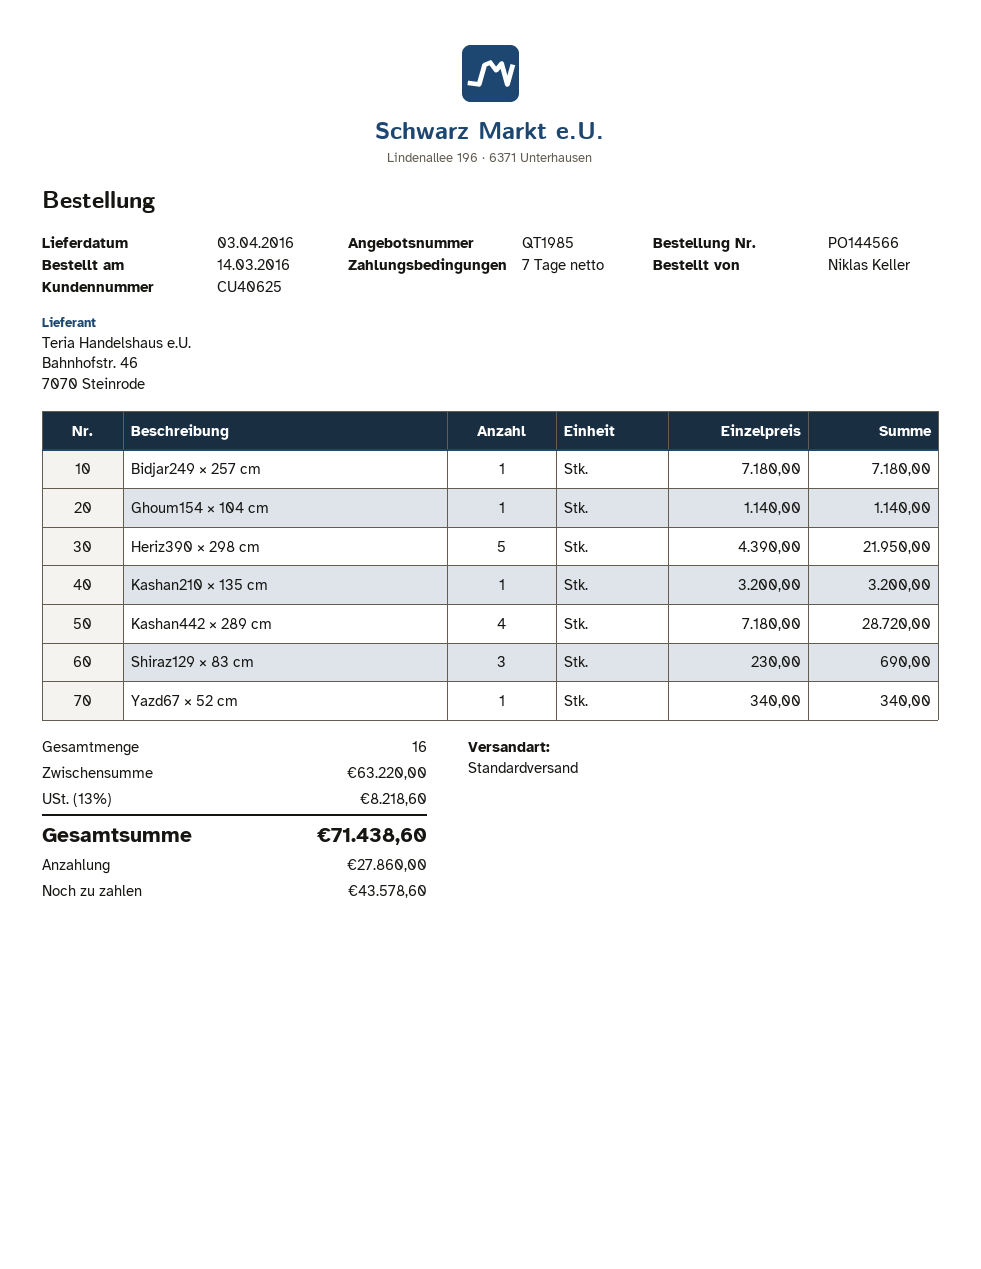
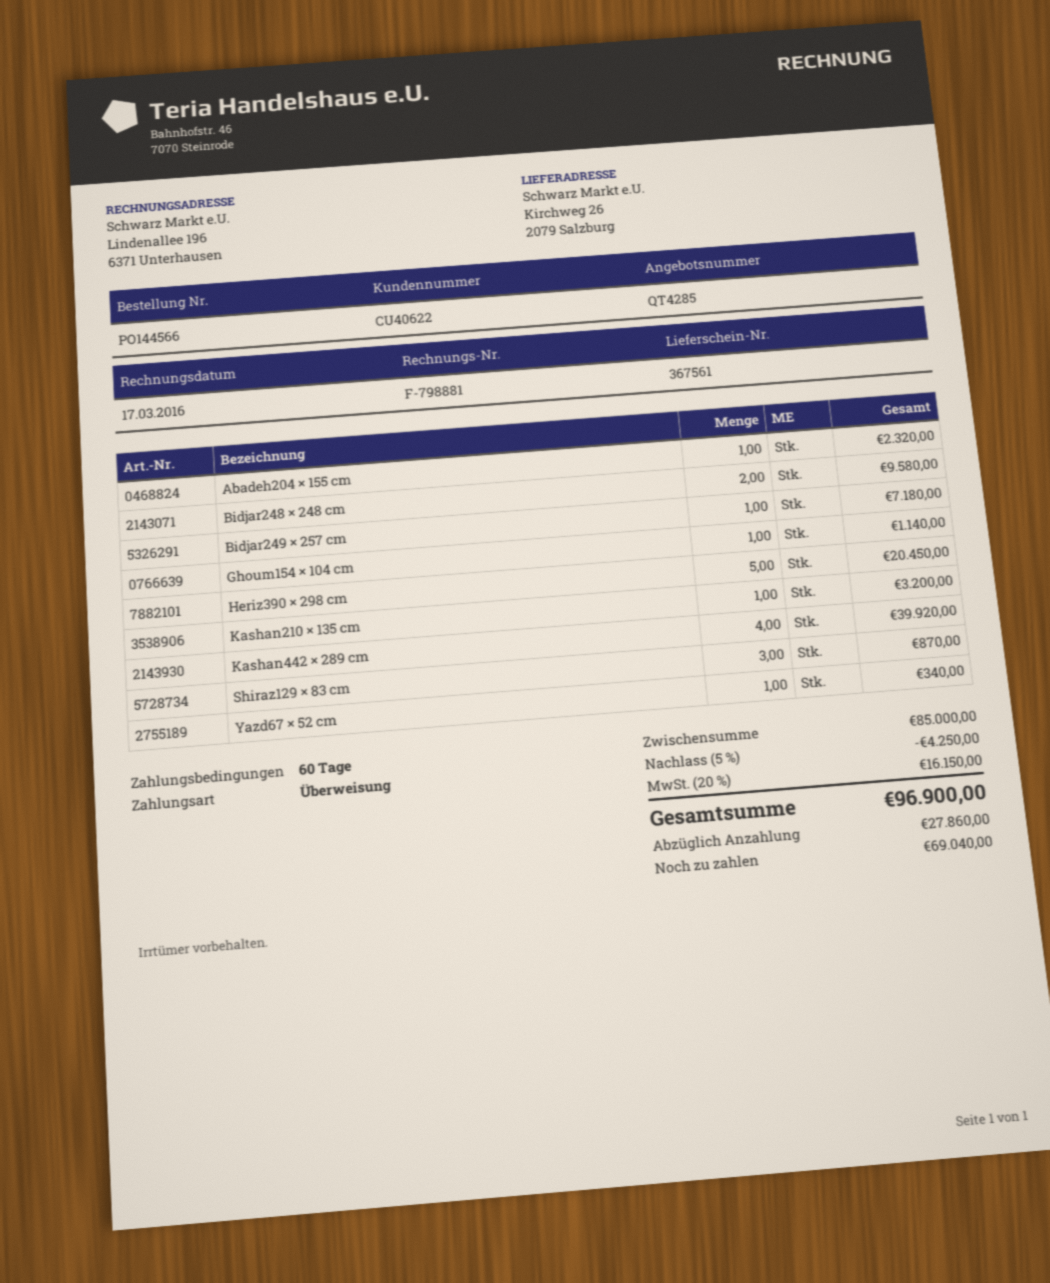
quote number: QT1985 -> QT4285
payment terms: 7 days -> 60 days
customer number: CU40625 -> CU40622
Heriz390 × 298 cm: 5 for 21950.00 -> 5 for 20450.00
Kashan442 × 289 cm: 4 for 28720.00 -> 4 for 39920.00
Shiraz129 × 83 cm: 3 for 690.00 -> 3 for 870.00
Abadeh204 × 155 cm: none -> 1 for 2320.00
Bidjar248 × 248 cm: none -> 2 for 9580.00
subtotal: 63220.00 -> 85000.00
discount: none -> 5% = 4250.00
tax: 13% = 8218.60 -> 20% = 16150.00
total: 71438.60 -> 96900.00
balance: 43578.60 -> 69040.00

